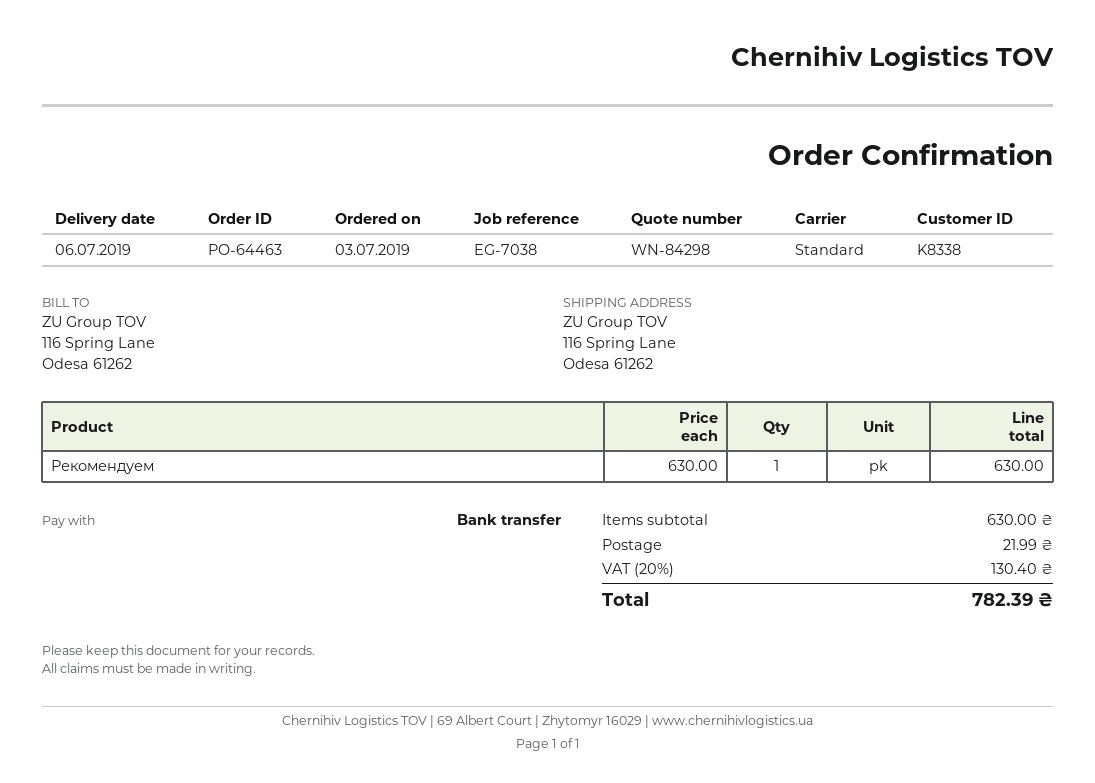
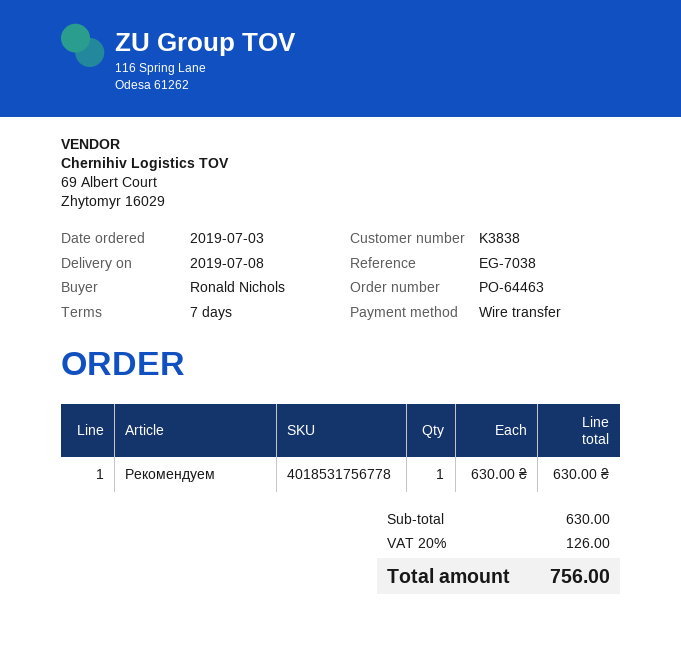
delivery date: 2019-07-06 -> 2019-07-08
customer number: K8338 -> K3838
shipping: 21.99 -> none
tax: 20% = 130.40 -> 20% = 126.00
total: 782.39 -> 756.00

